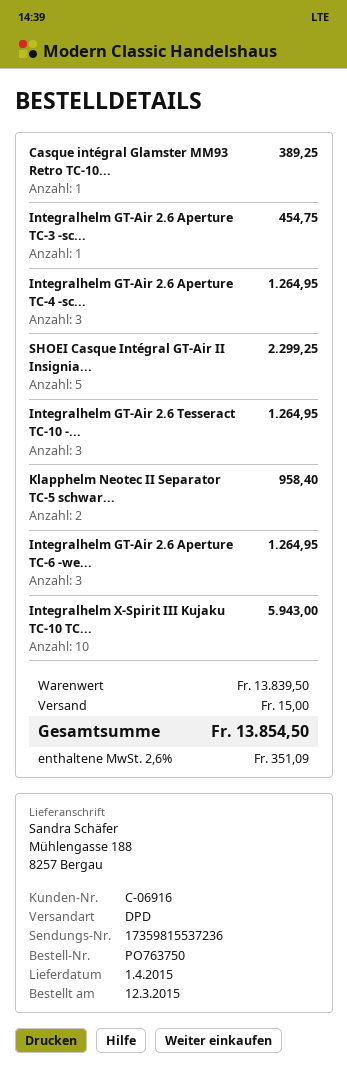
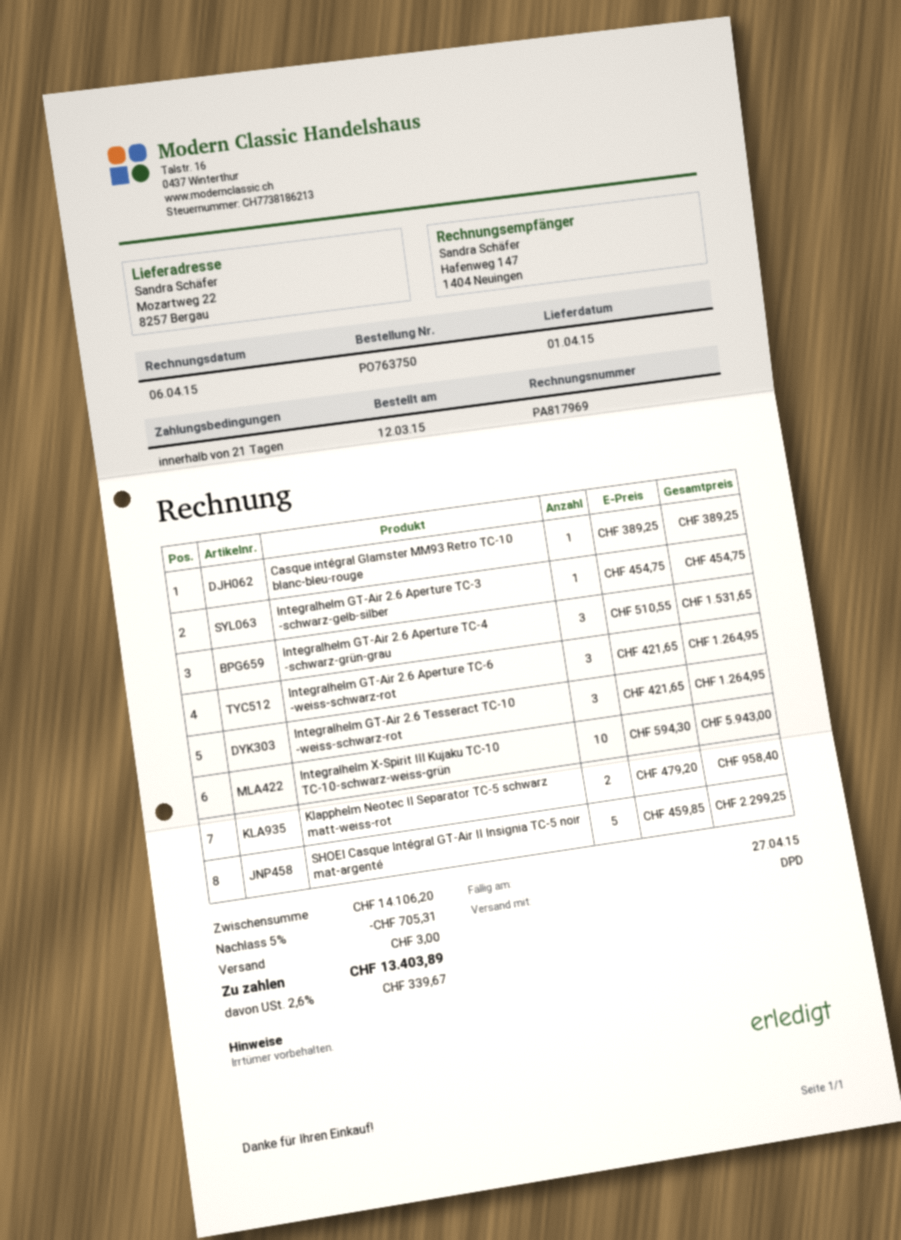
ship to: Mühlengasse 188, 8257 Bergau -> Mozartweg 22, 8257 Bergau
Integralhelm GT-Air 2.6 Aperture TC-4 -sc...: 3 for 1264.95 -> 3 for 1531.65
subtotal: 13839.50 -> 14106.20
discount: none -> 5% = 705.31
shipping: 15.00 -> 3.00
tax: 2.6% = 351.09 -> 2.6% = 339.67
total: 13854.50 -> 13403.89

